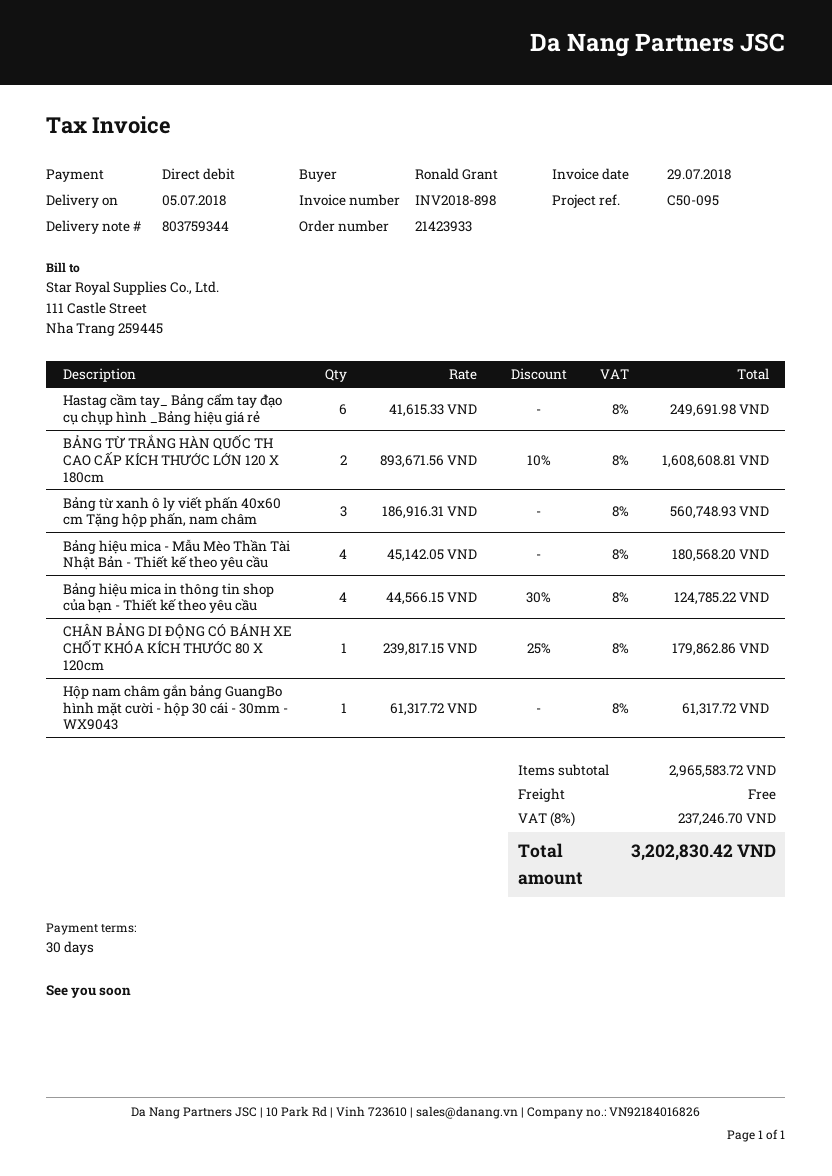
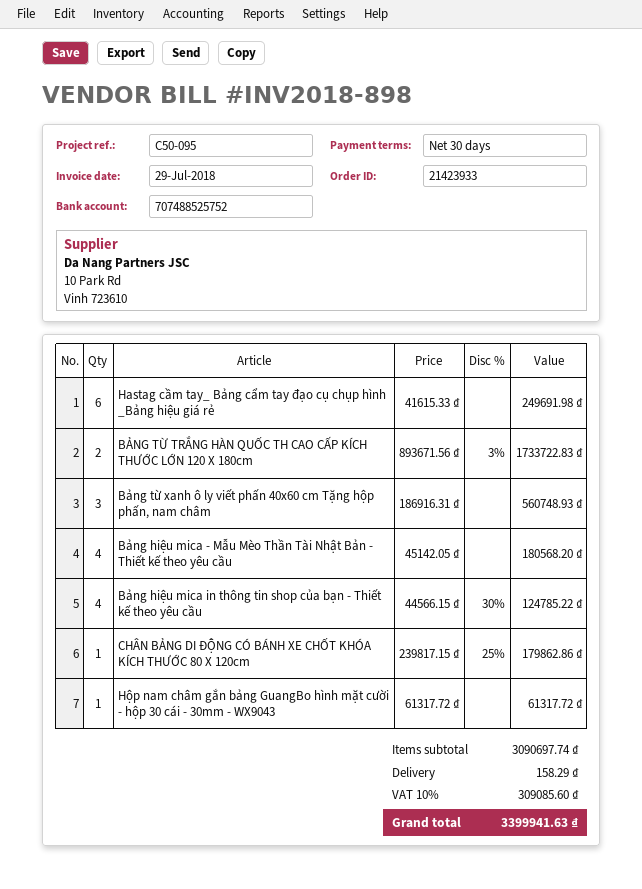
BẢNG TỪ TRẮNG HÀN QUỐC TH CAO CẤP KÍCH THƯỚC LỚN 120 X 180cm: 2 x 893671.56 - 10% = 1608608.81 -> 2 x 893671.56 - 3% = 1733722.83
subtotal: 2965583.72 -> 3090697.74
shipping: 0.00 -> 158.29
tax: 8% = 237246.70 -> 10% = 309085.60
total: 3202830.42 -> 3399941.63

